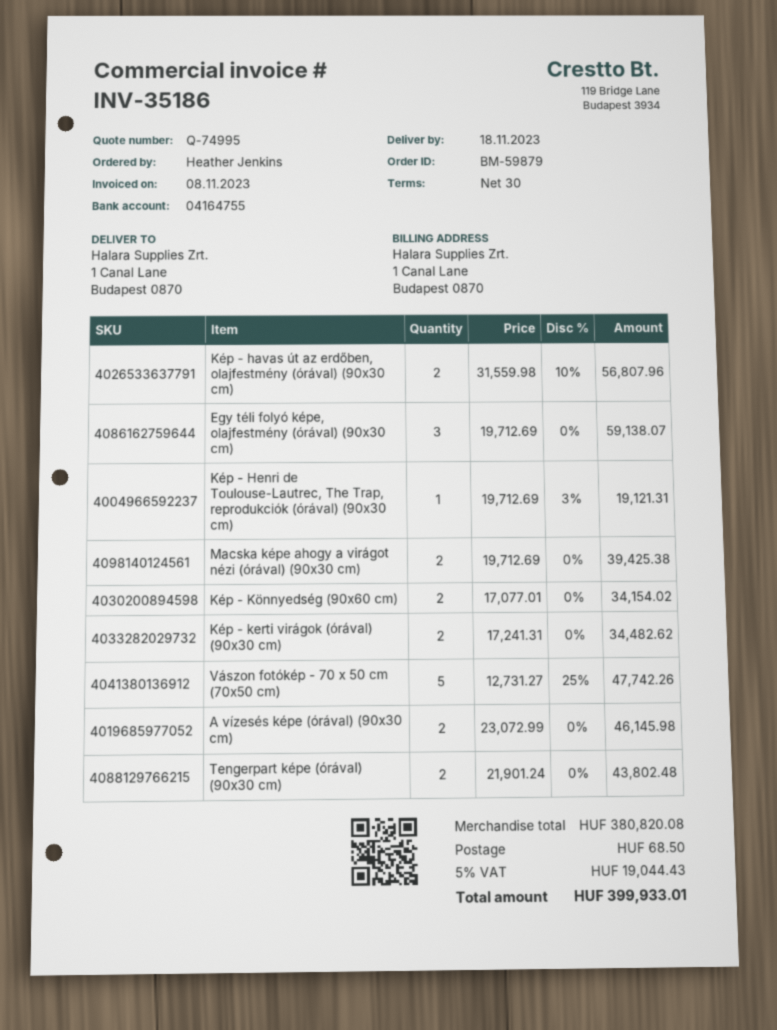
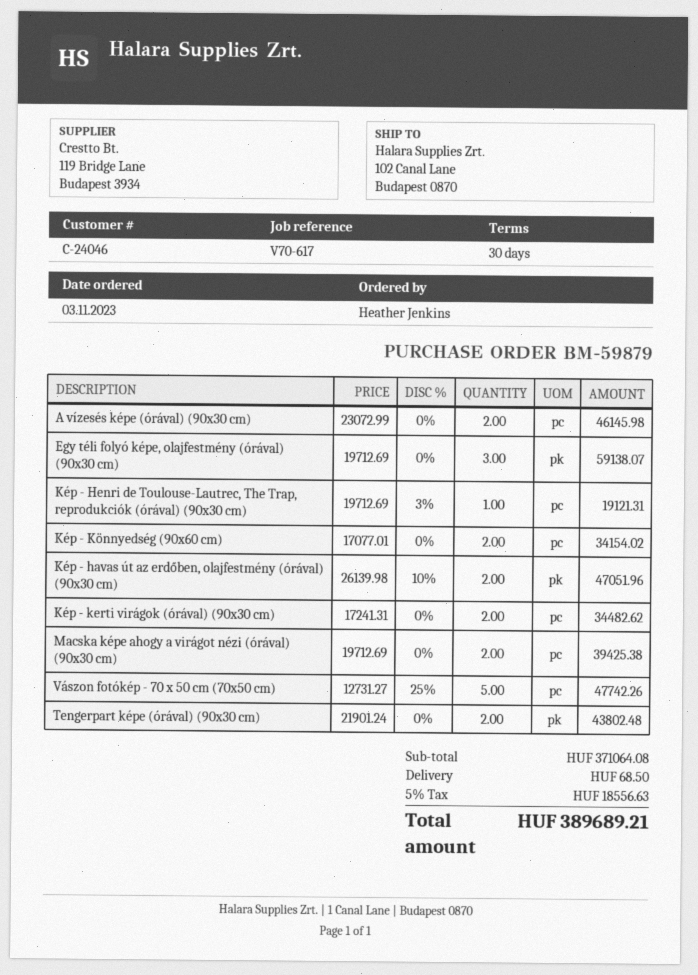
ship to: 1 Canal Lane, Budapest 0870 -> 102 Canal Lane, Budapest 0870
Kép - havas út az erdőben, olajfestmény (órával) (90x30 cm): 2 x 31559.98 - 10% = 56807.96 -> 2 x 26139.98 - 10% = 47051.96
subtotal: 380820.08 -> 371064.08
tax: 5% = 19044.43 -> 5% = 18556.63
total: 399933.01 -> 389689.21

